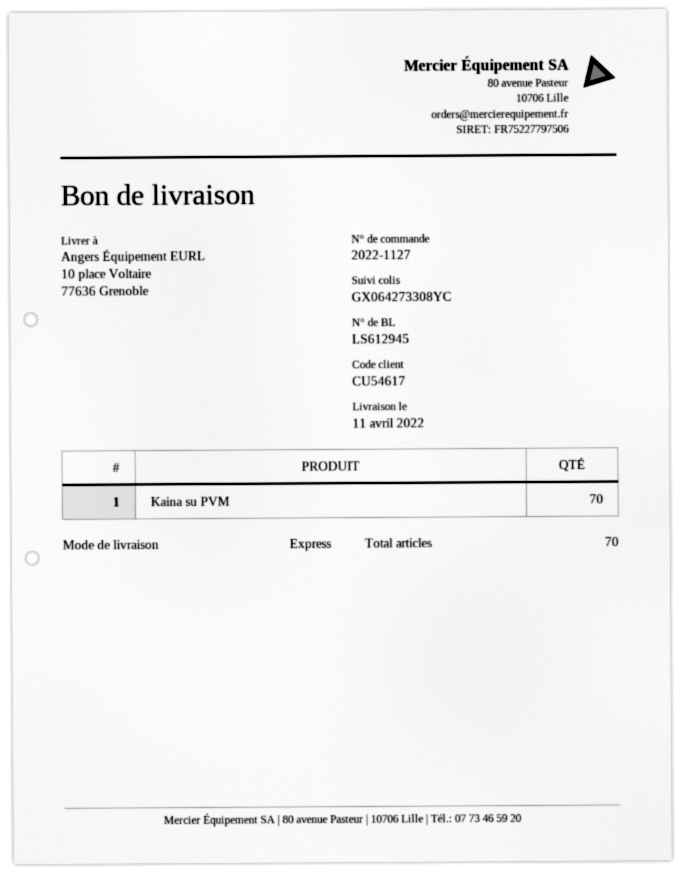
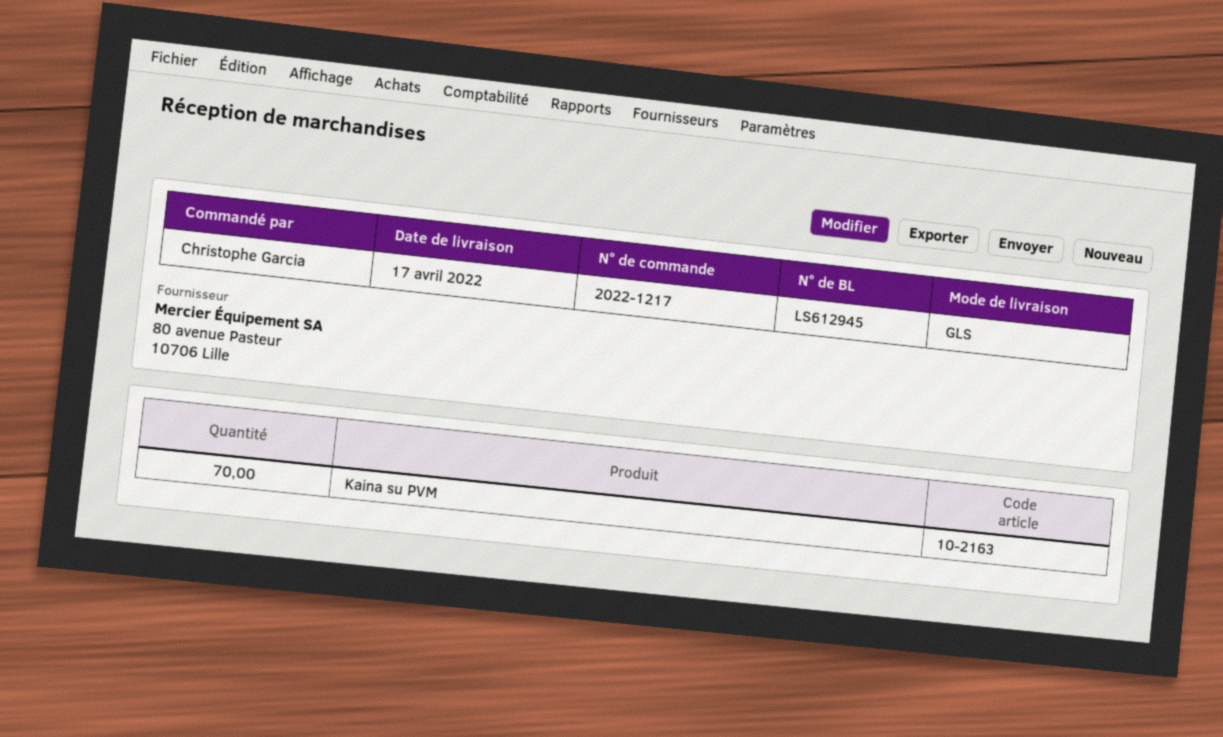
order number: 2022-1127 -> 2022-1217
delivery date: 2022-04-11 -> 2022-04-17
shipping method: express -> GLS

